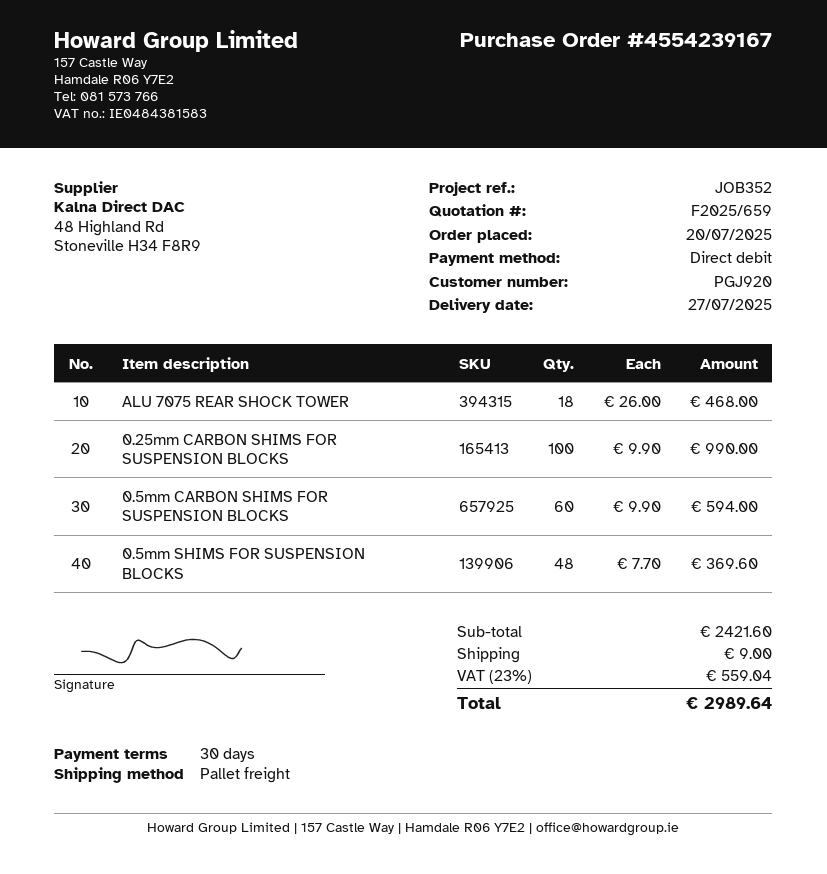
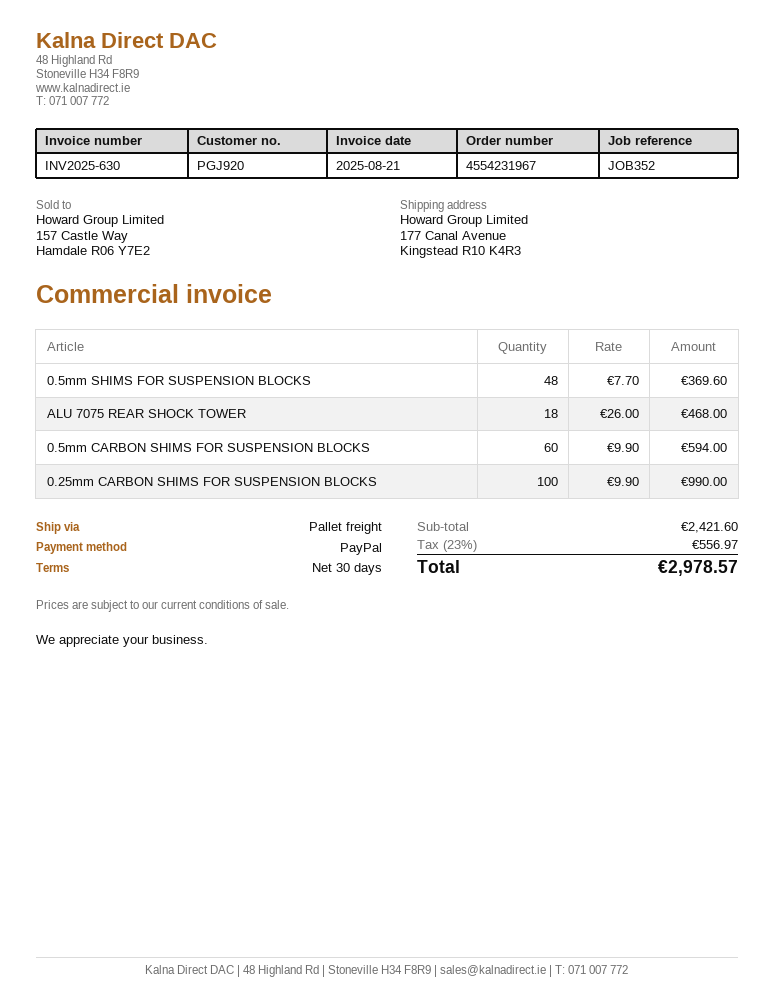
order number: 4554239167 -> 4554231967
payment method: direct debit -> PayPal
shipping: 9.00 -> none
tax: 23% = 559.04 -> 23% = 556.97
total: 2989.64 -> 2978.57

